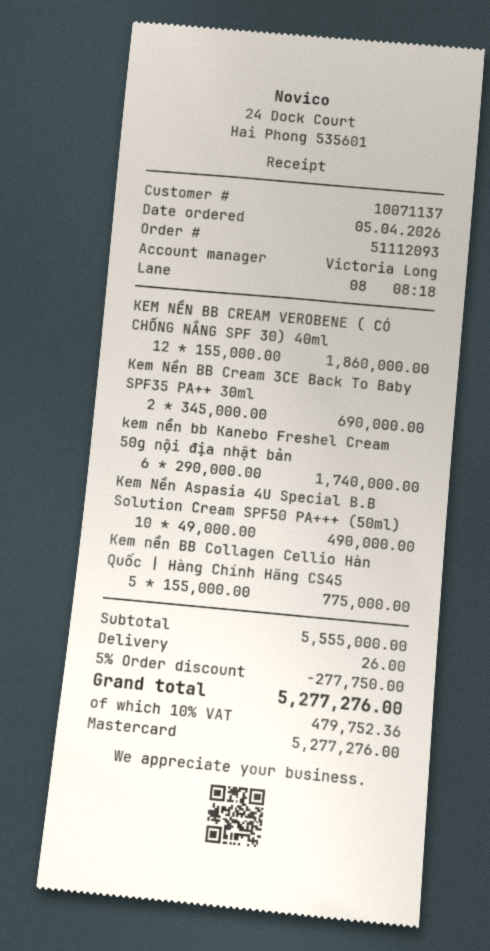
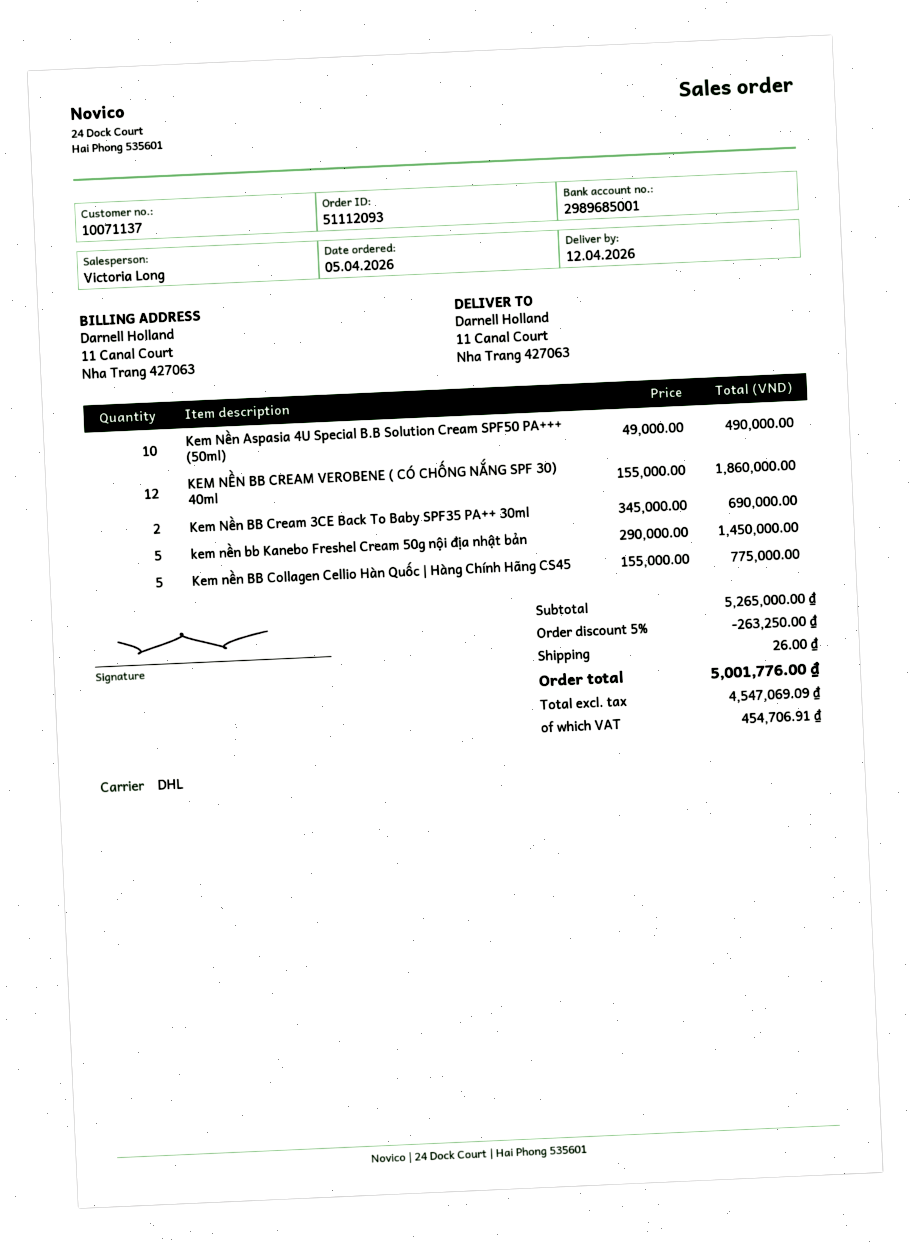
kem nền bb Kanebo Freshel Cream 50g nội địa nhật bản: 6 x 290000.00 = 1740000.00 -> 5 x 290000.00 = 1450000.00
subtotal: 5555000.00 -> 5265000.00
discount: 5% = 277750.00 -> 5% = 263250.00
tax: 479752.36 -> 454706.91
total: 5277276.00 -> 5001776.00

